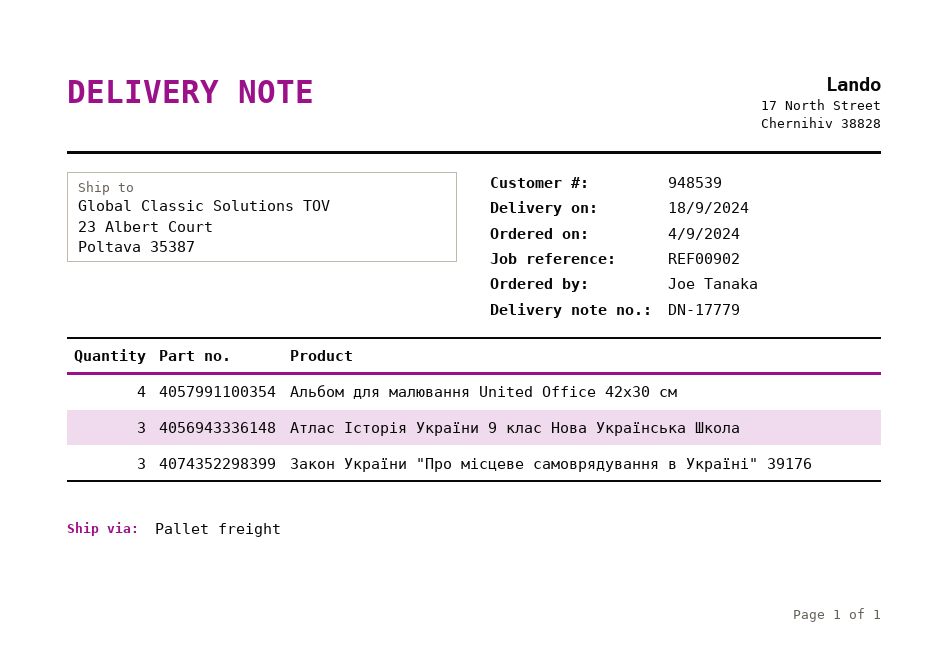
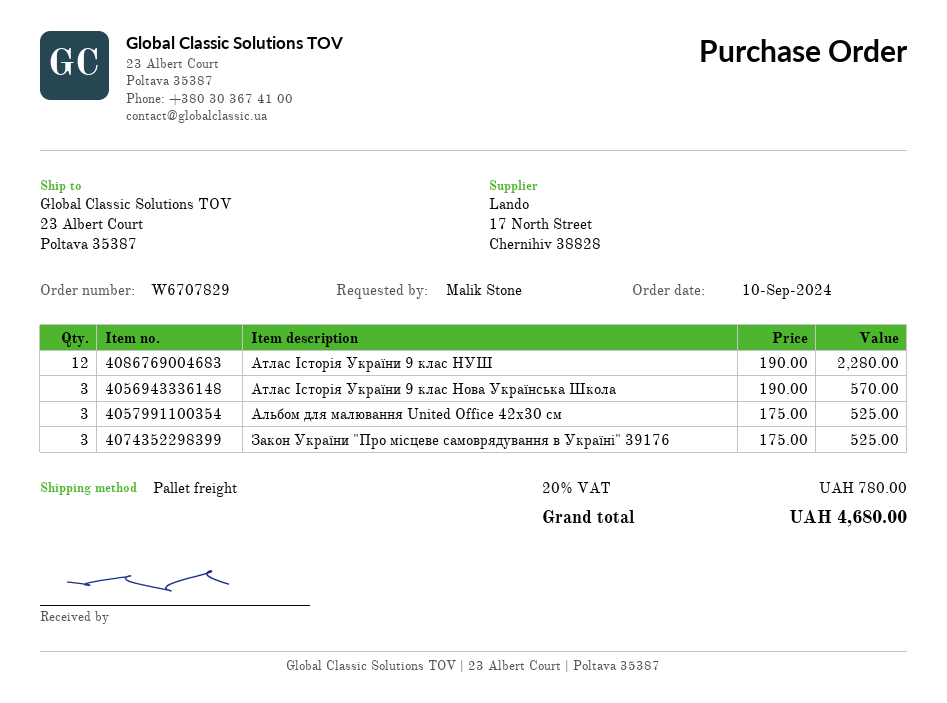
order date: 2024-09-04 -> 2024-09-10
ordered by: Joe Tanaka -> Malik Stone
Альбом для малювання United Office 42х30 см: 4 -> 3
Атлас Історія України 9 клас НУШ: none -> 12

